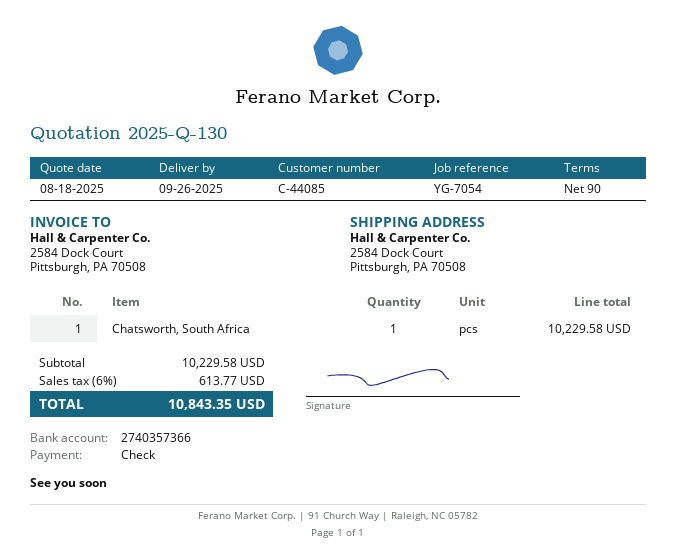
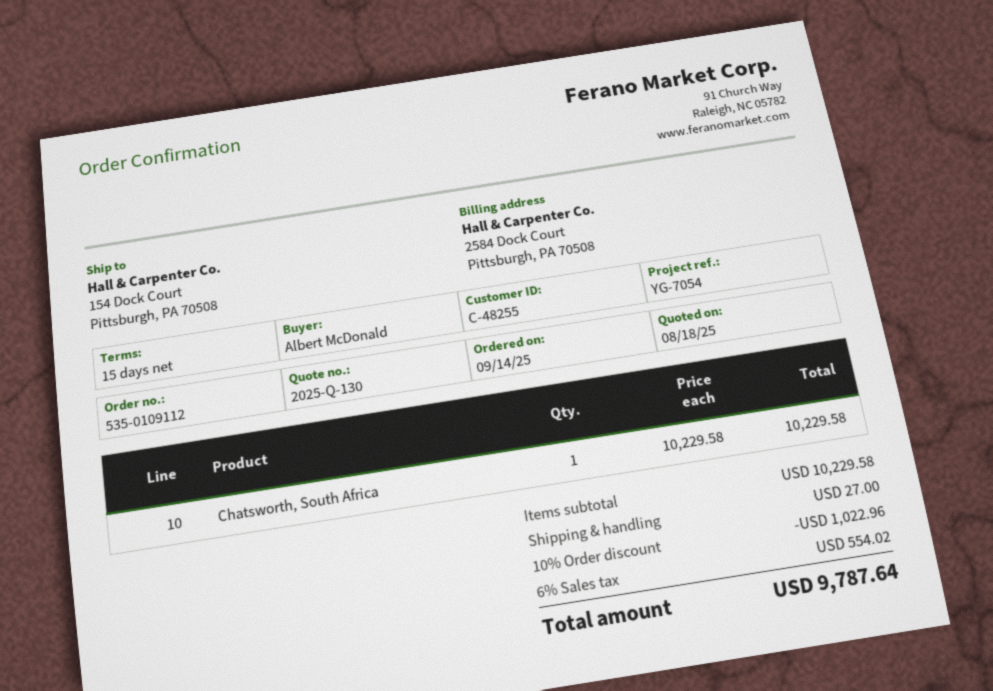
payment terms: 90 days -> 15 days
customer number: C-44085 -> C-48255
ship to: 2584 Dock Court, Pittsburgh, PA 70508 -> 154 Dock Court, Pittsburgh, PA 70508
discount: none -> 10% = 1022.96
shipping: none -> 27.00
tax: 6% = 613.77 -> 6% = 554.02
total: 10843.35 -> 9787.64

